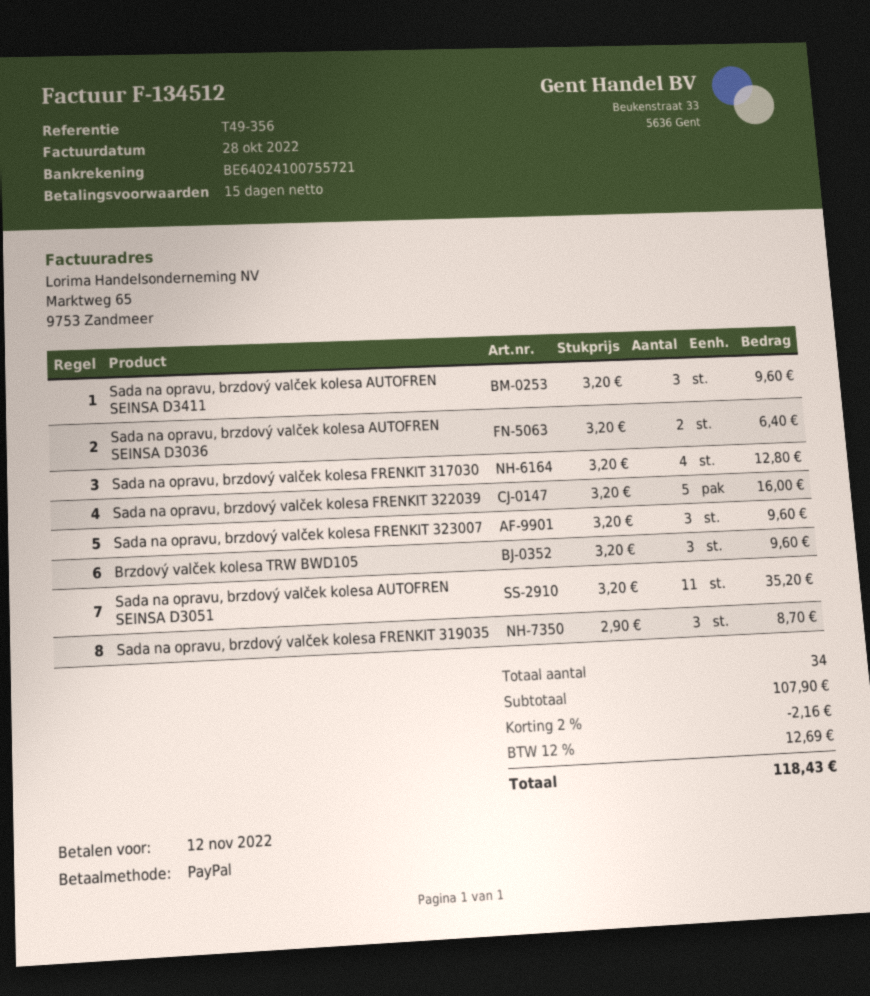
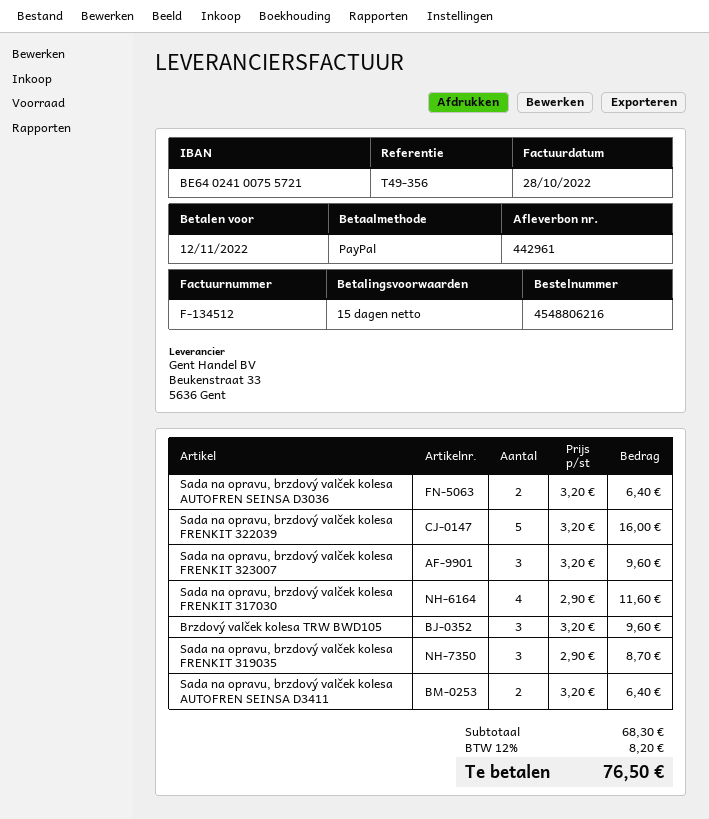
Sada na opravu, brzdový valček kolesa AUTOFREN SEINSA D3411: 3 x 3.20 = 9.60 -> 2 x 3.20 = 6.40
Sada na opravu, brzdový valček kolesa FRENKIT 317030: 4 x 3.20 = 12.80 -> 4 x 2.90 = 11.60
Sada na opravu, brzdový valček kolesa AUTOFREN SEINSA D3051: 11 x 3.20 = 35.20 -> none
subtotal: 107.90 -> 68.30
discount: 2% = 2.16 -> none
tax: 12% = 12.69 -> 12% = 8.20
total: 118.43 -> 76.50

